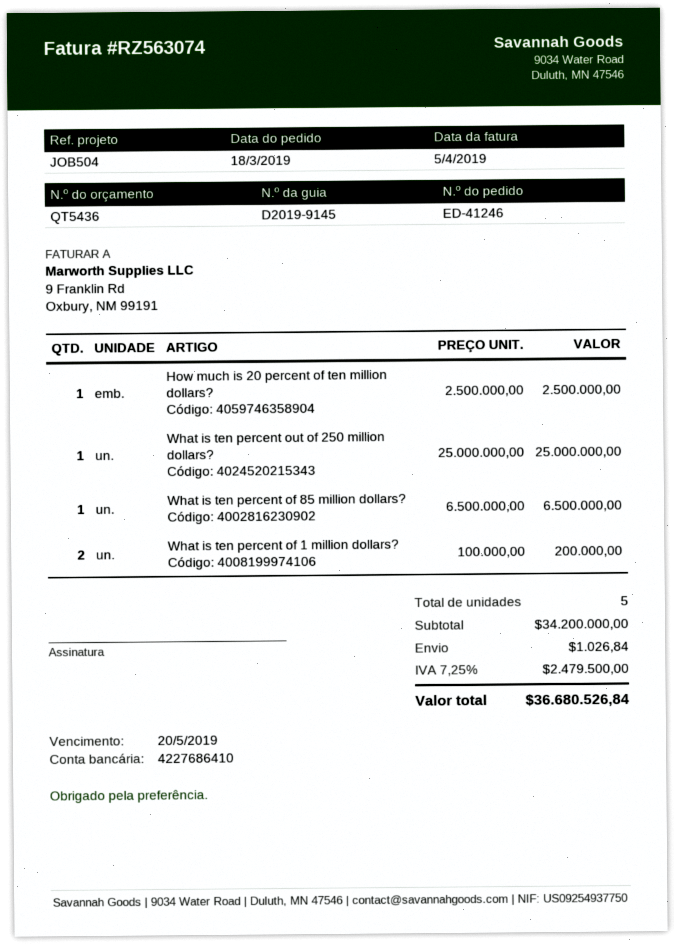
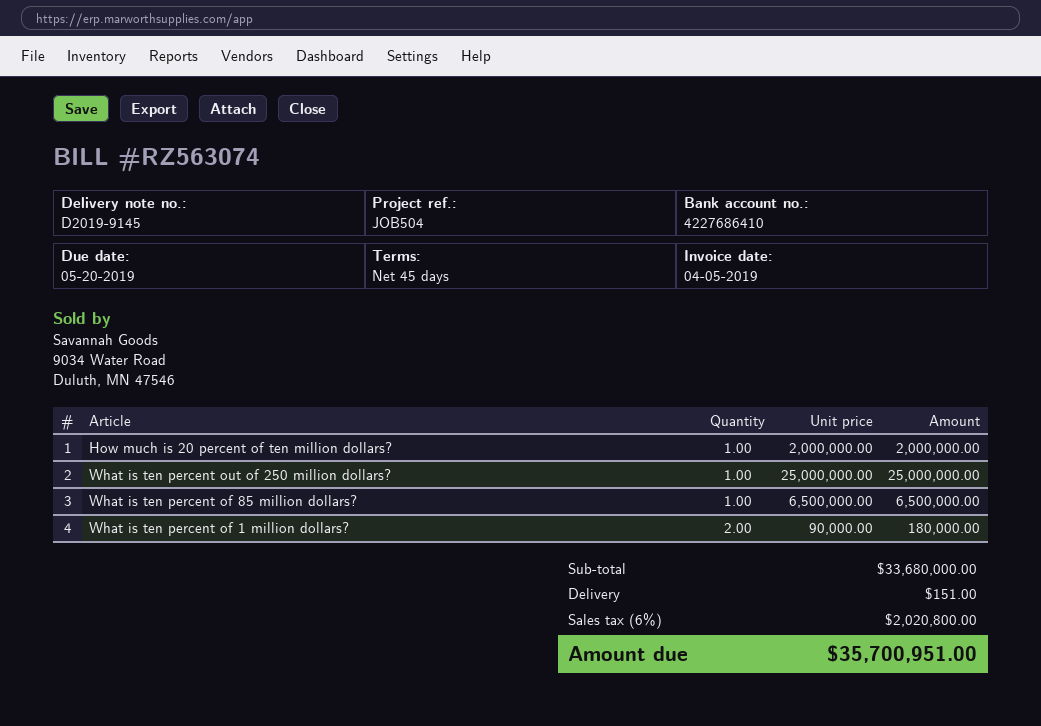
How much is 20 percent of ten million dollars?: 1 x 2500000.00 = 2500000.00 -> 1 x 2000000.00 = 2000000.00
What is ten percent of 1 million dollars?: 2 x 100000.00 = 200000.00 -> 2 x 90000.00 = 180000.00
subtotal: 34200000.00 -> 33680000.00
shipping: 1026.84 -> 151.00
tax: 7.25% = 2479500.00 -> 6% = 2020800.00
total: 36680526.84 -> 35700951.00

